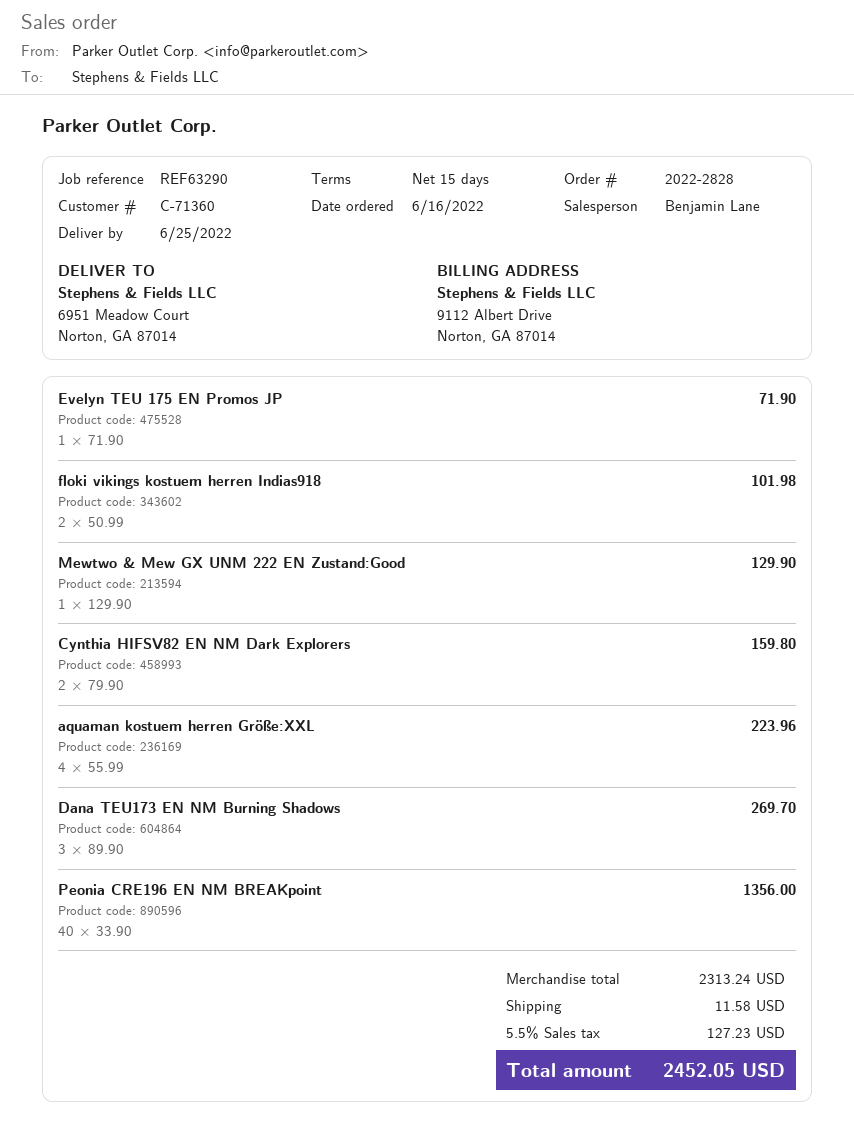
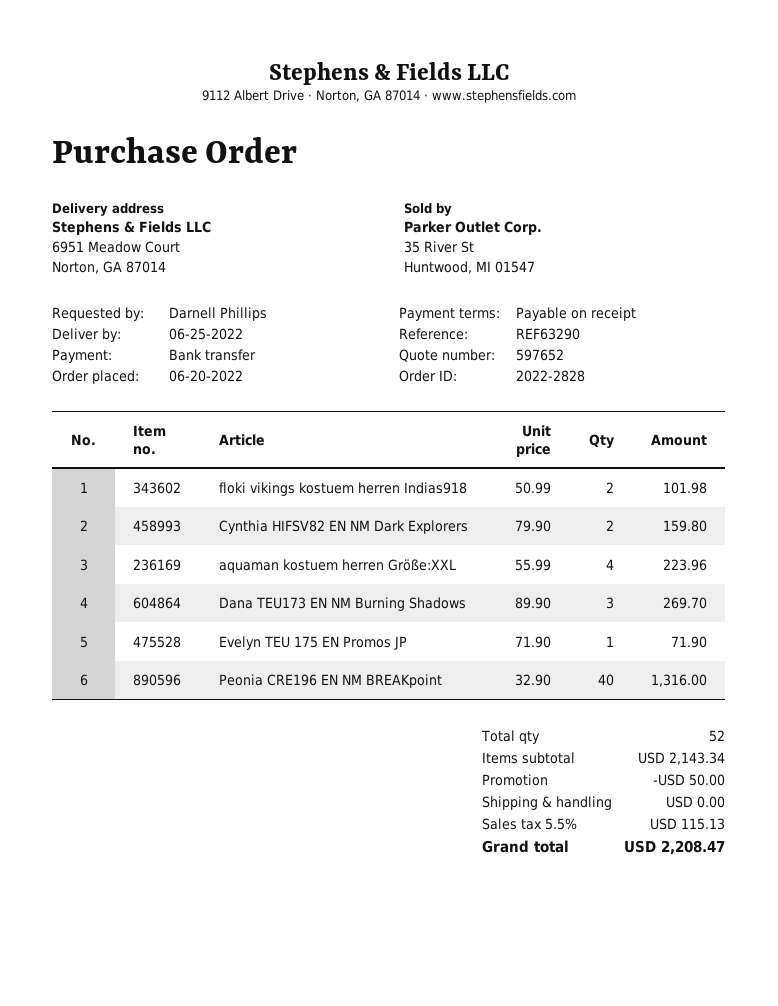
order date: 2022-06-16 -> 2022-06-20
payment terms: 15 days -> on receipt
Mewtwo & Mew GX UNM 222 EN Zustand:Good: 1 x 129.90 = 129.90 -> none
Peonia CRE196 EN NM BREAKpoint: 40 x 33.90 = 1356.00 -> 40 x 32.90 = 1316.00
subtotal: 2313.24 -> 2143.34
discount: none -> 50.00
shipping: 11.58 -> 0.00
tax: 5.5% = 127.23 -> 5.5% = 115.13
total: 2452.05 -> 2208.47

